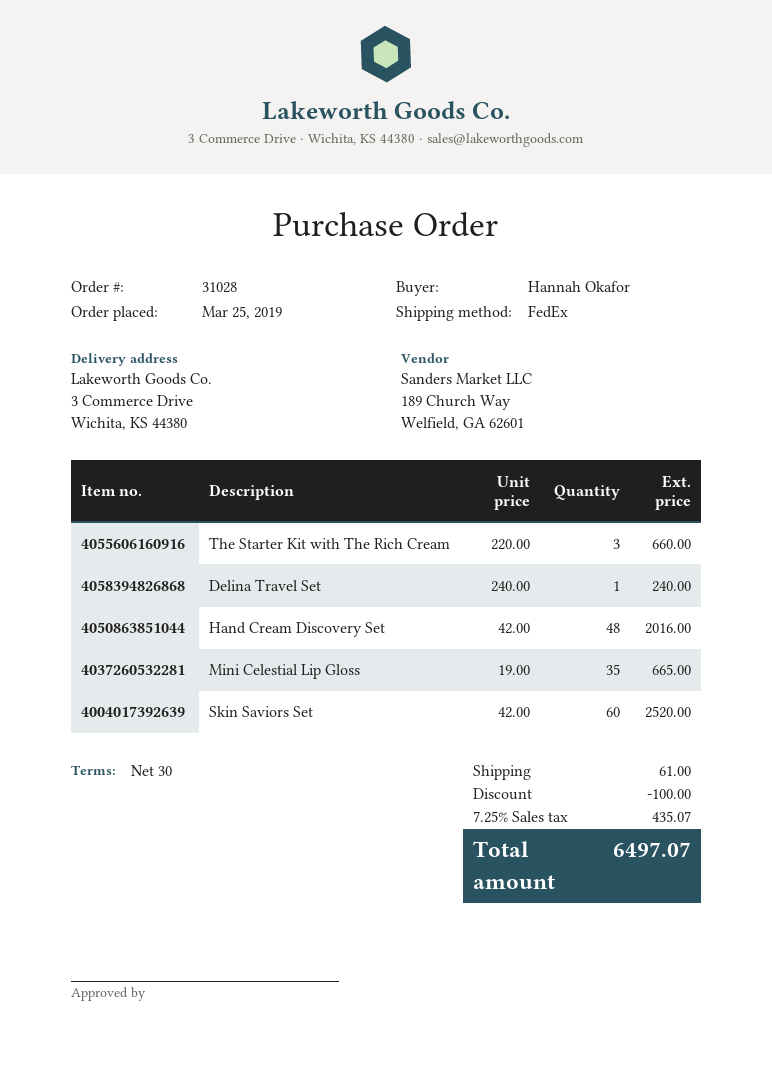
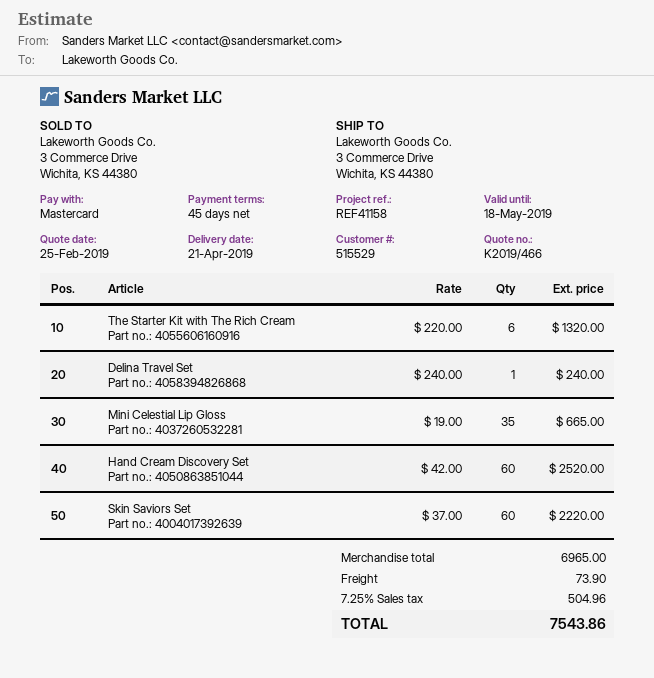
payment terms: 30 days -> 45 days
The Starter Kit with The Rich Cream: 3 x 220.00 = 660.00 -> 6 x 220.00 = 1320.00
Hand Cream Discovery Set: 48 x 42.00 = 2016.00 -> 60 x 42.00 = 2520.00
Skin Saviors Set: 60 x 42.00 = 2520.00 -> 60 x 37.00 = 2220.00
discount: 100.00 -> none
shipping: 61.00 -> 73.90
tax: 7.25% = 435.07 -> 7.25% = 504.96
total: 6497.07 -> 7543.86

